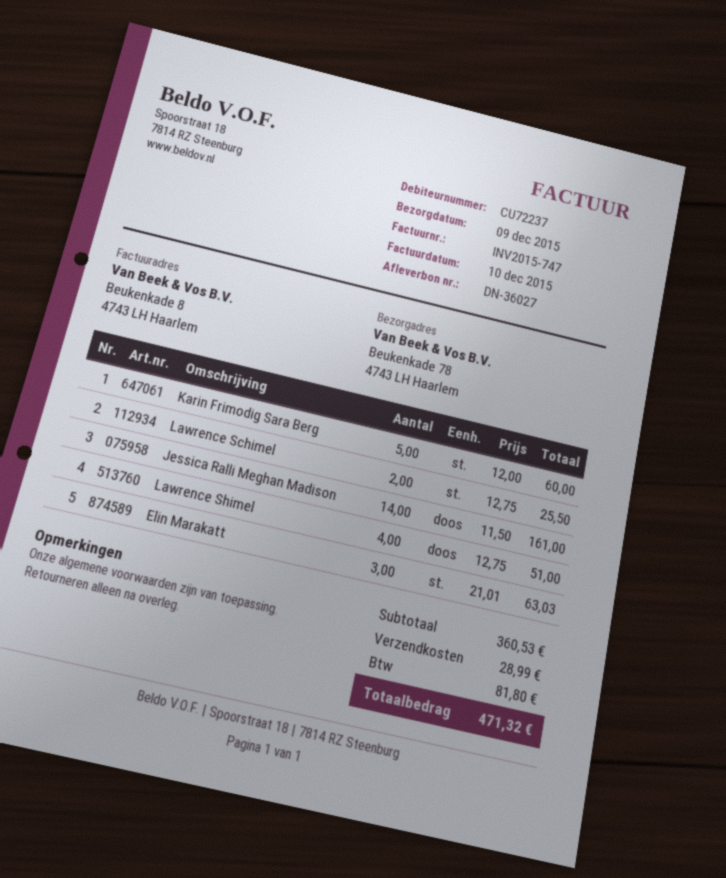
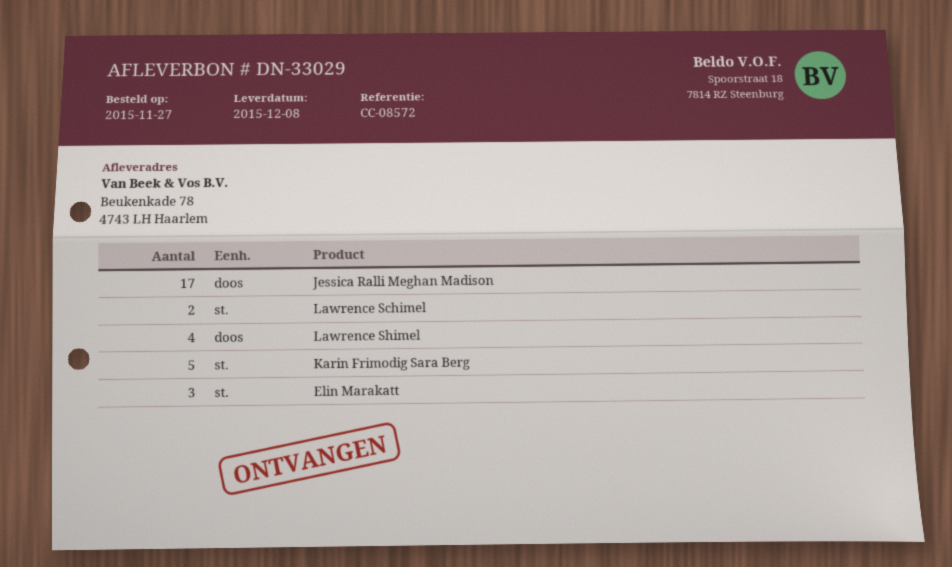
delivery note number: DN-36027 -> DN-33029
delivery date: 2015-12-09 -> 2015-12-08
Jessica Ralli Meghan Madison: 14 -> 17

